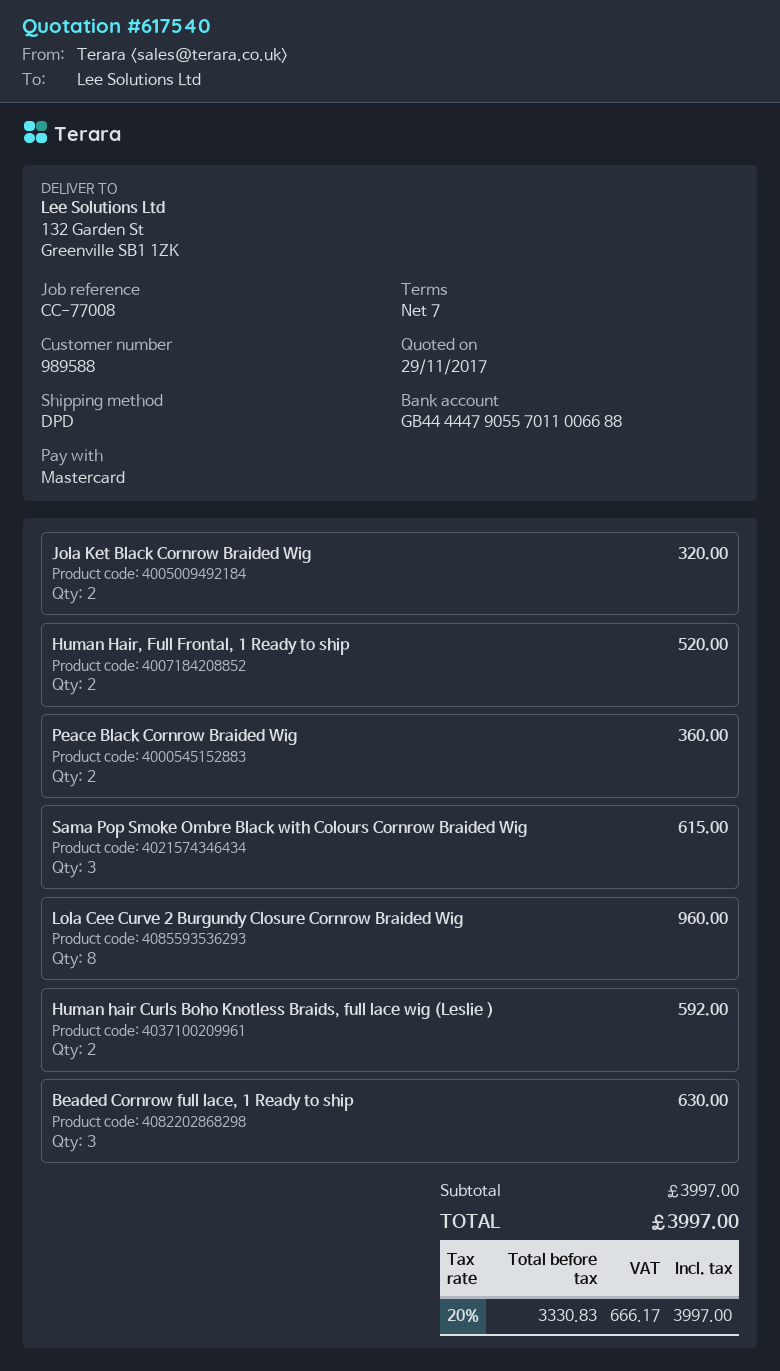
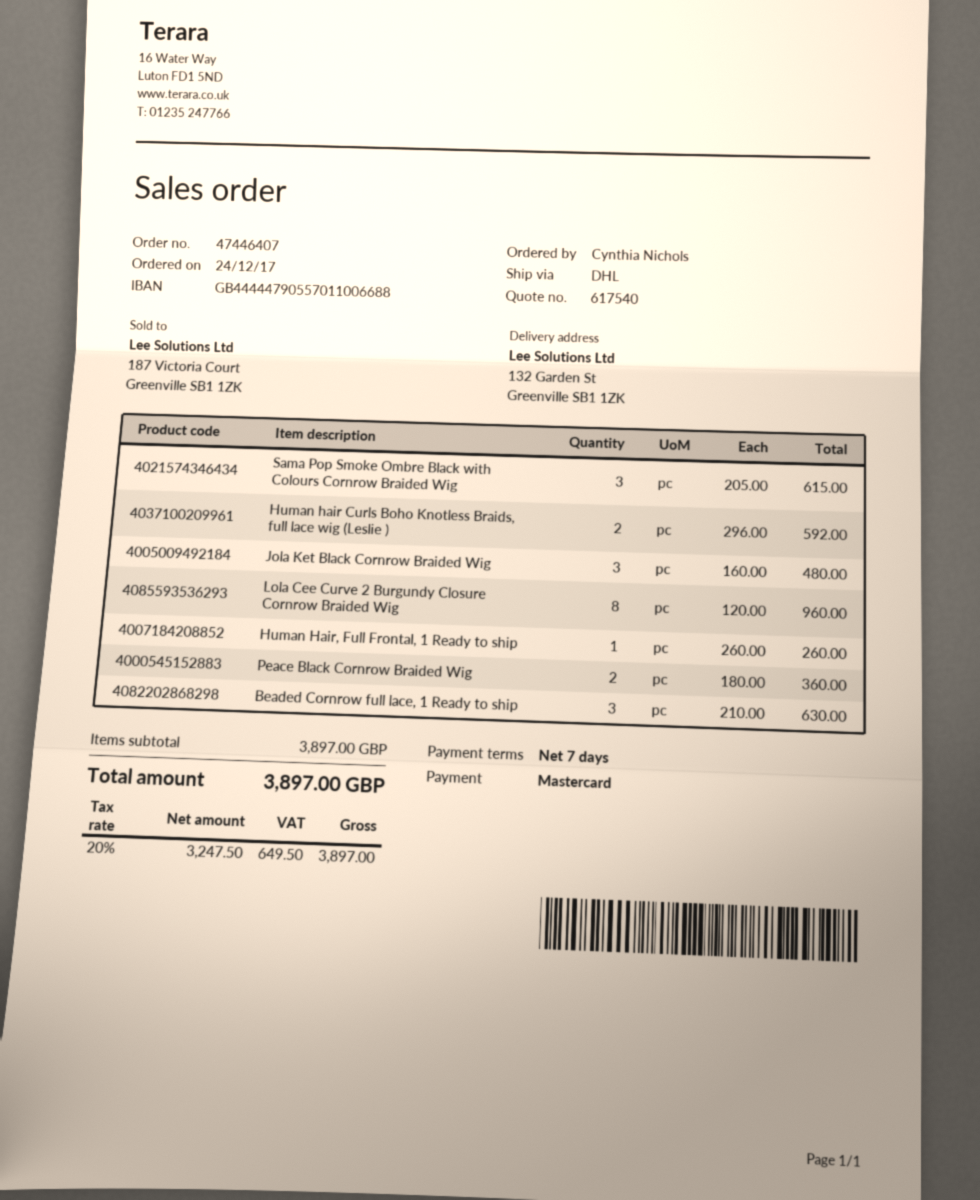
shipping method: DPD -> DHL
Jola Ket Black Cornrow Braided Wig: 2 for 320.00 -> 3 for 480.00
Human Hair, Full Frontal, 1 Ready to ship: 2 for 520.00 -> 1 for 260.00
subtotal: 3997.00 -> 3897.00
net: 3330.83 -> 3247.50
tax: 20% = 666.17 -> 20% = 649.50
total: 3997.00 -> 3897.00

